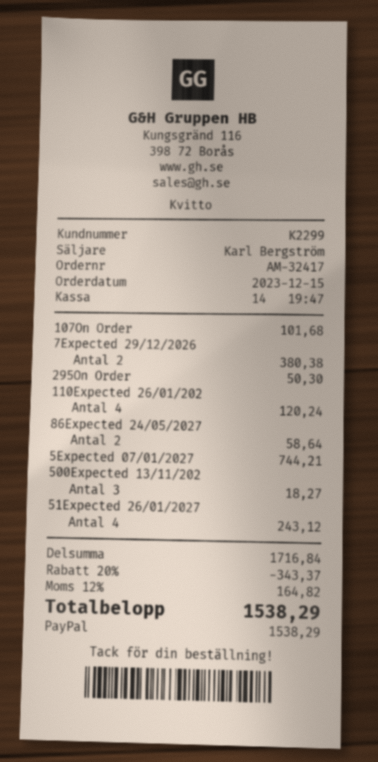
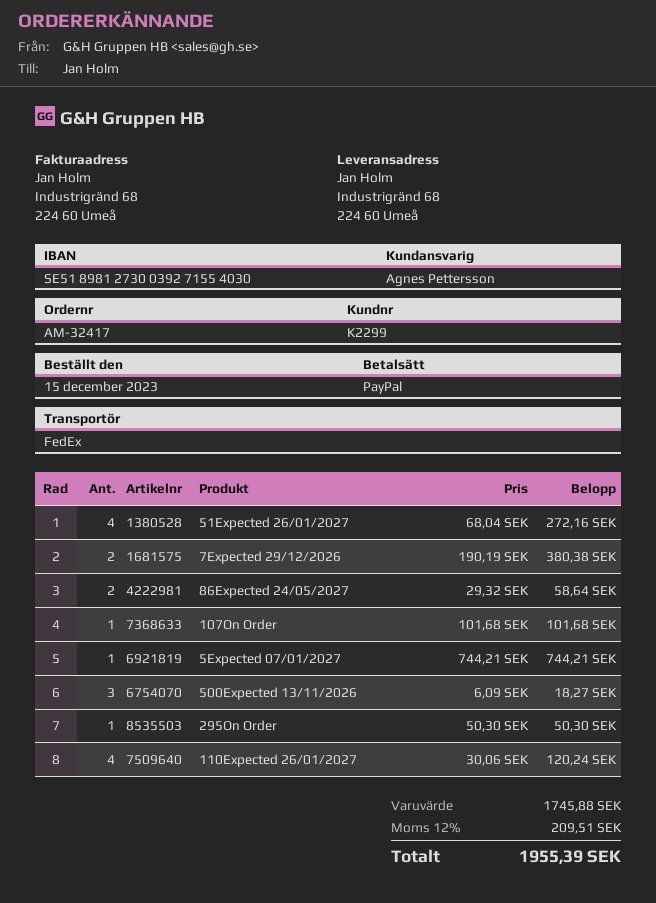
sales rep: Karl Bergström -> Agnes Pettersson
51Expected 26/01/2027: 4 for 243.12 -> 4 for 272.16
subtotal: 1716.84 -> 1745.88
discount: 20% = 343.37 -> none
tax: 12% = 164.82 -> 12% = 209.51
total: 1538.29 -> 1955.39

